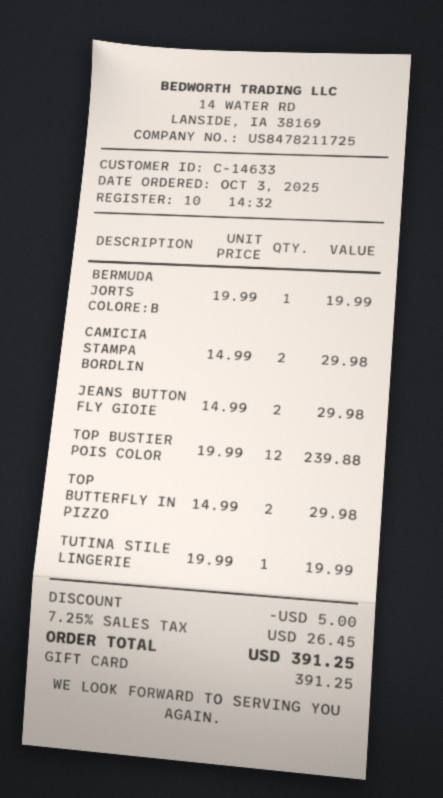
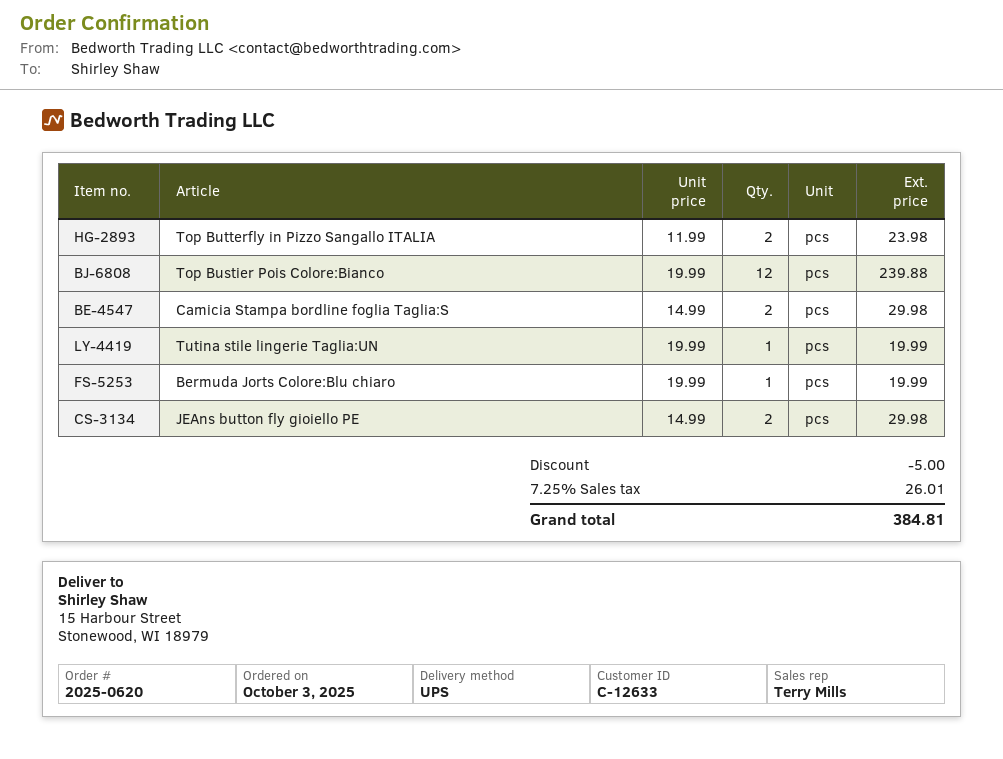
customer number: C-14633 -> C-12633
TOP BUTTERFLY IN PIZZO: 2 x 14.99 = 29.98 -> 2 x 11.99 = 23.98
tax: 7.25% = 26.45 -> 7.25% = 26.01
total: 391.25 -> 384.81

